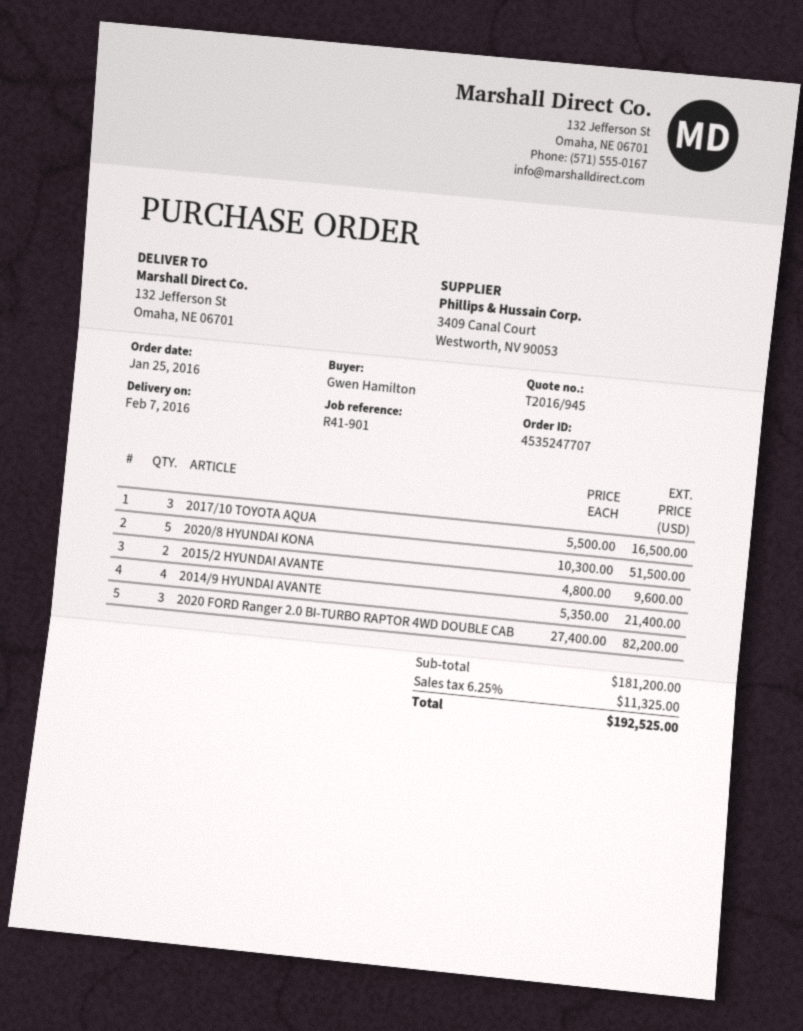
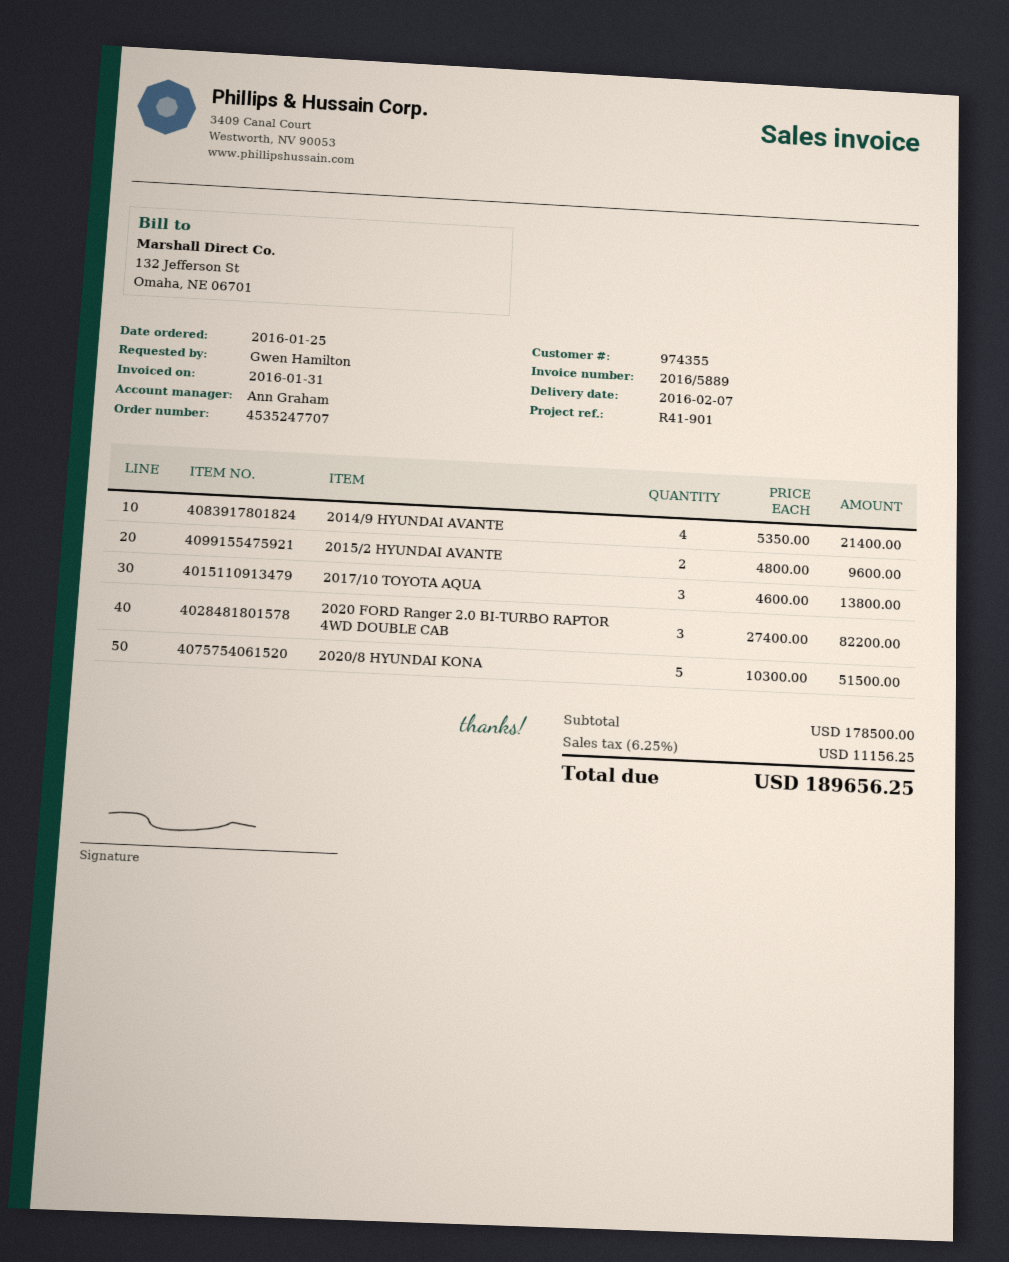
2017/10 TOYOTA AQUA: 3 x 5500.00 = 16500.00 -> 3 x 4600.00 = 13800.00
subtotal: 181200.00 -> 178500.00
tax: 6.25% = 11325.00 -> 6.25% = 11156.25
total: 192525.00 -> 189656.25

